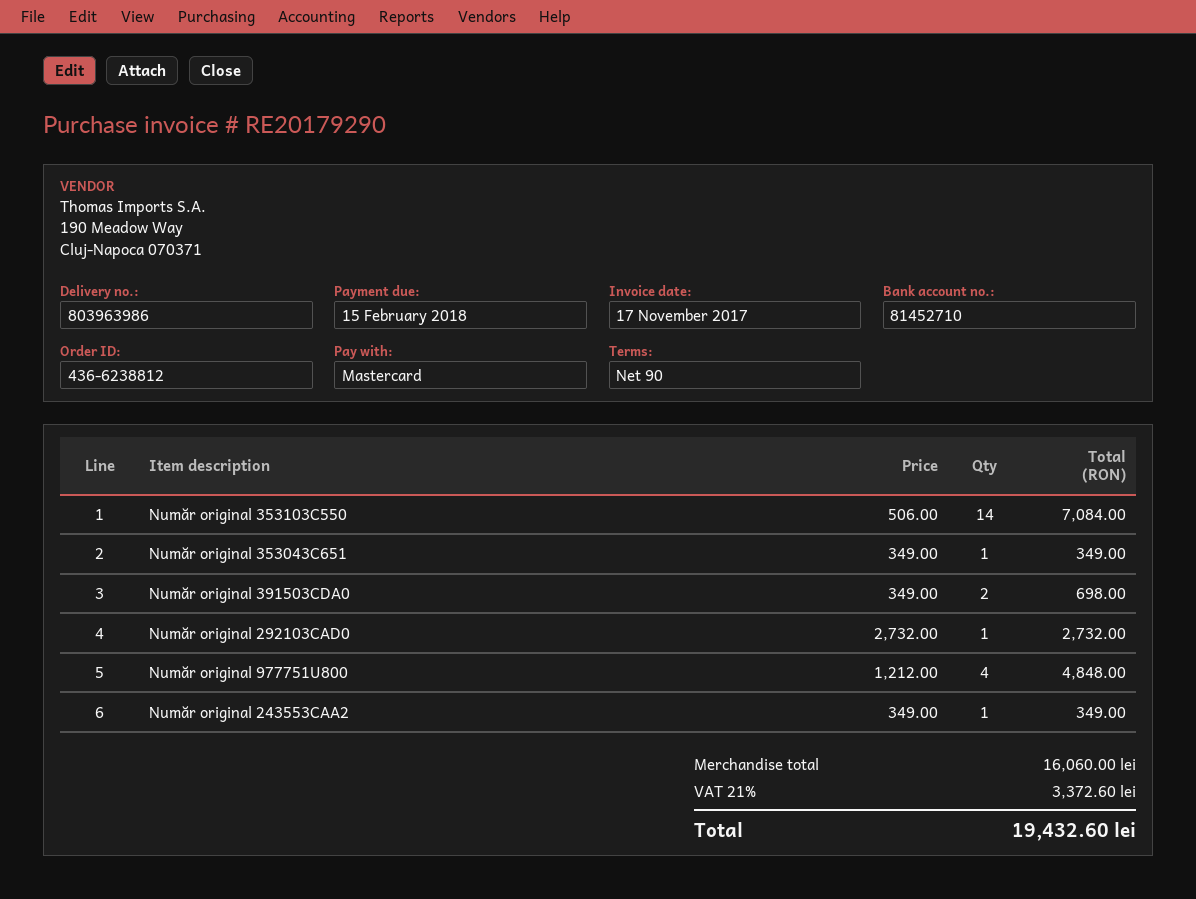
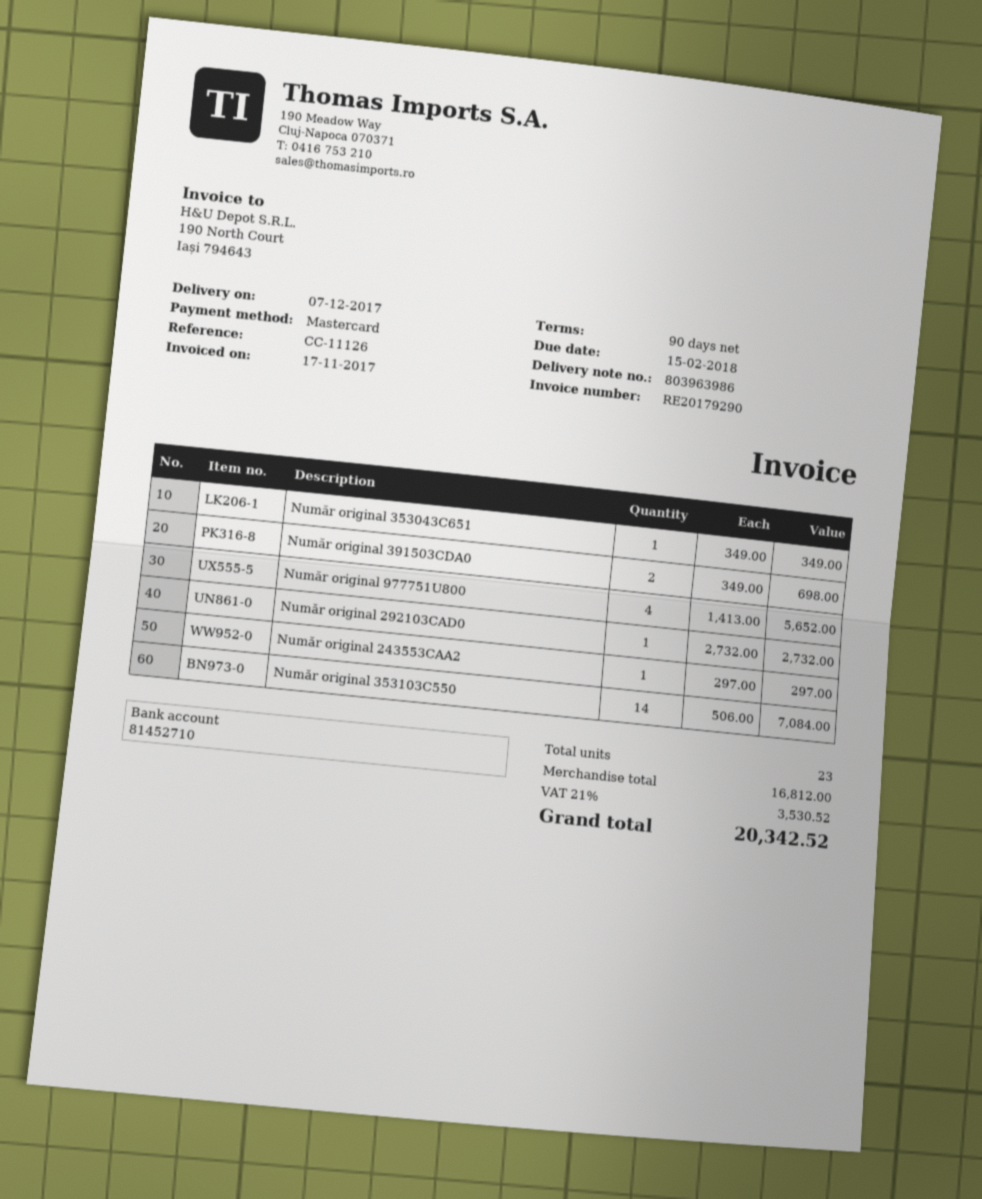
Număr original 977751U800: 4 x 1212.00 = 4848.00 -> 4 x 1413.00 = 5652.00
Număr original 243553CAA2: 1 x 349.00 = 349.00 -> 1 x 297.00 = 297.00
subtotal: 16060.00 -> 16812.00
tax: 21% = 3372.60 -> 21% = 3530.52
total: 19432.60 -> 20342.52

